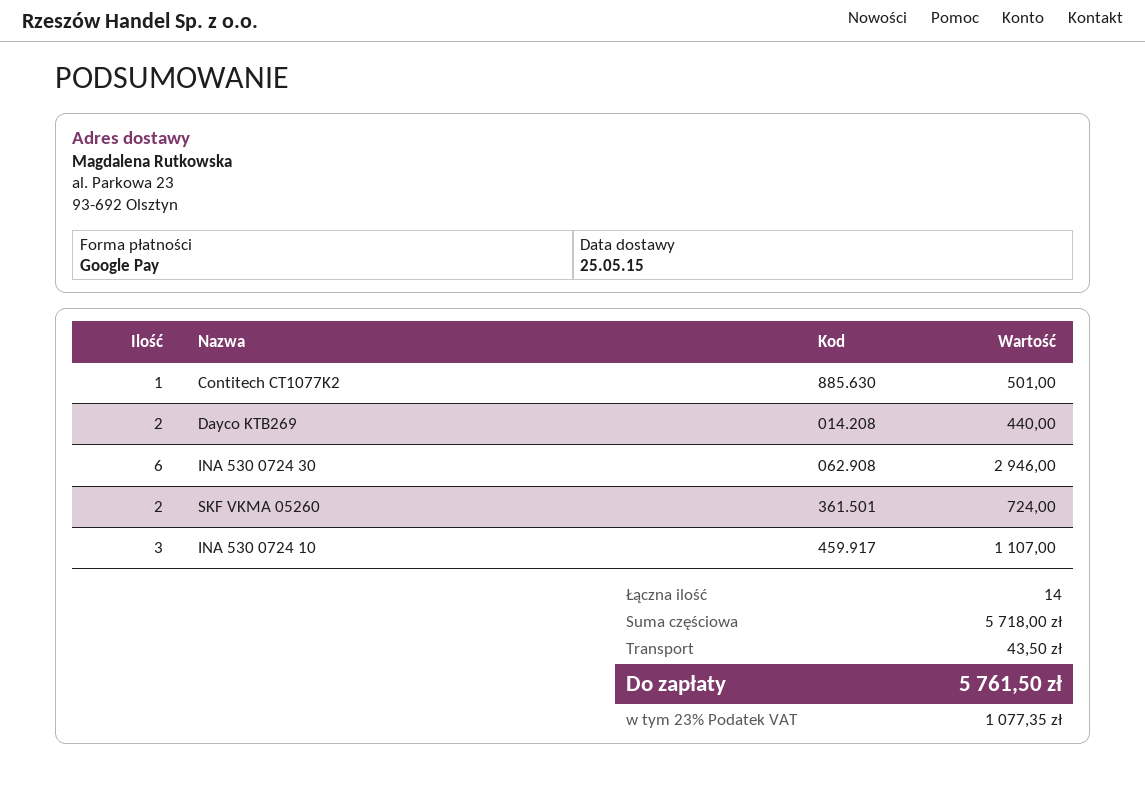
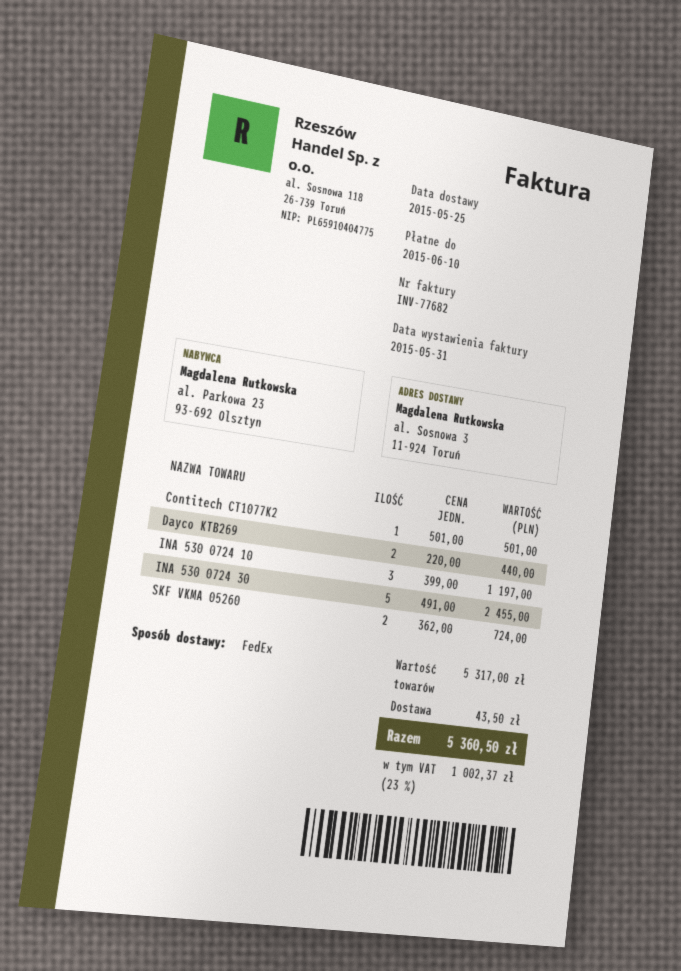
ship to: al. Parkowa 23, 93-692 Olsztyn -> al. Sosnowa 3, 11-924 Toruń
INA 530 0724 30: 6 for 2946.00 -> 5 for 2455.00
INA 530 0724 10: 3 for 1107.00 -> 3 for 1197.00
subtotal: 5718.00 -> 5317.00
tax: 23% = 1077.35 -> 23% = 1002.37
total: 5761.50 -> 5360.50

